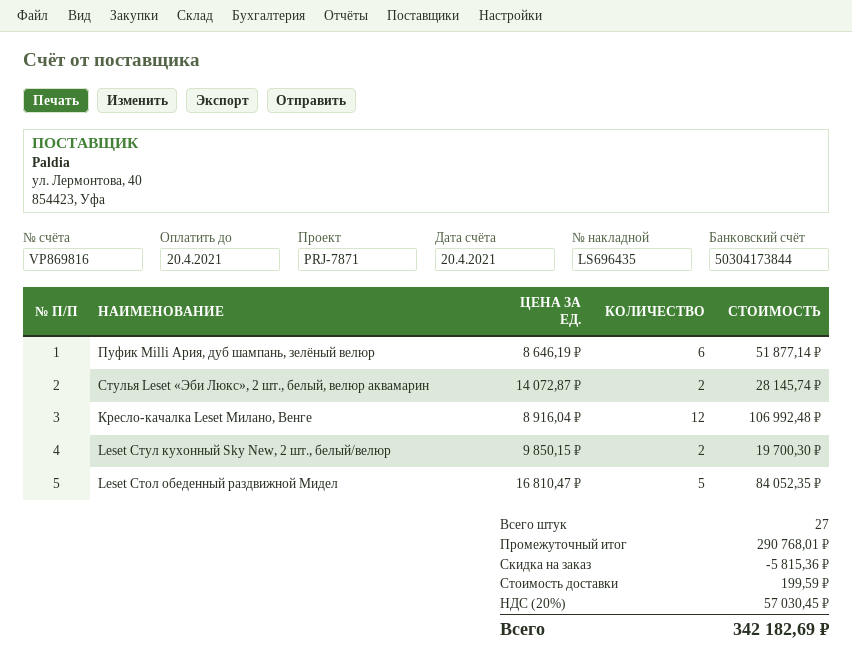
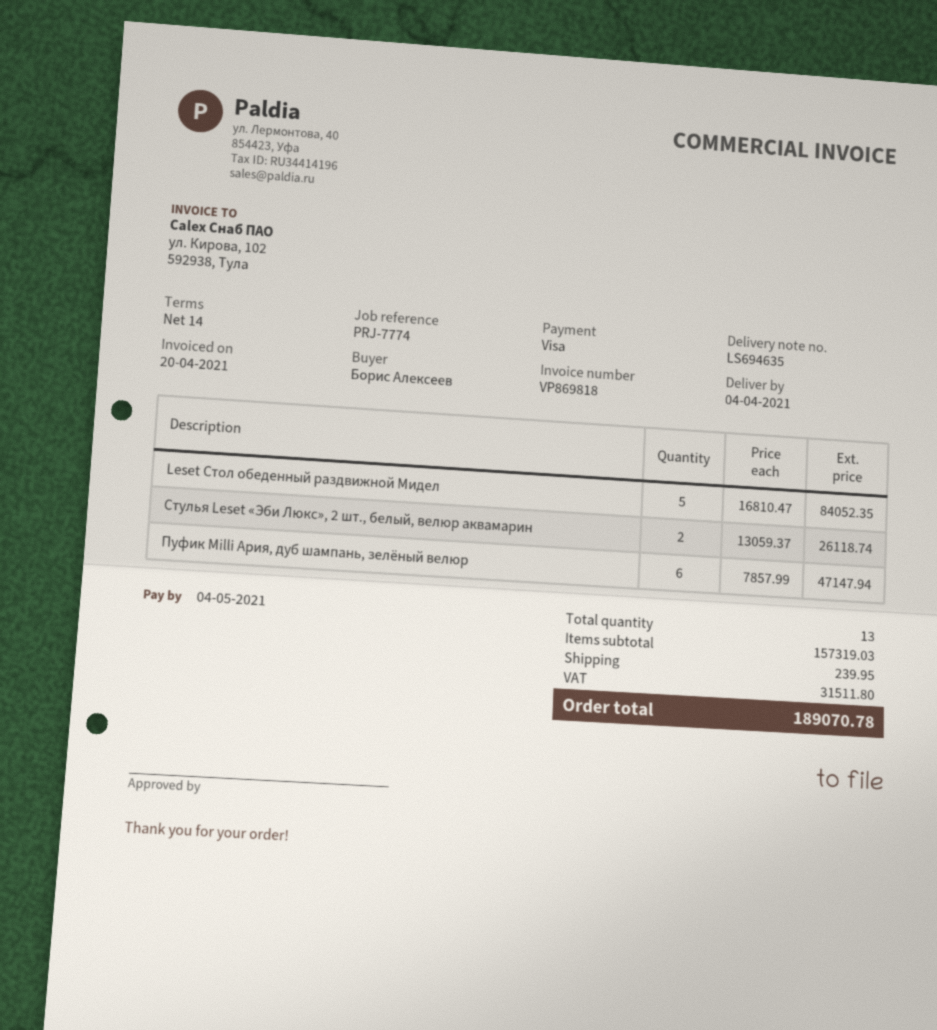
delivery note number: LS696435 -> LS694635
invoice number: VP869816 -> VP869818
due date: 2021-04-20 -> 2021-05-04
reference: PRJ-7871 -> PRJ-7774
Пуфик Milli Ария, дуб шампань, зелёный велюр: 6 x 8646.19 = 51877.14 -> 6 x 7857.99 = 47147.94
Стулья Leset «Эби Люкс», 2 шт., белый, велюр аквамарин: 2 x 14072.87 = 28145.74 -> 2 x 13059.37 = 26118.74
Кресло-качалка Leset Милано, Венге: 12 x 8916.04 = 106992.48 -> none
Leset Стул кухонный Sky New, 2 шт., белый/велюр: 2 x 9850.15 = 19700.30 -> none
total quantity: 27 -> 13
subtotal: 290768.01 -> 157319.03
discount: 5815.36 -> none
shipping: 199.59 -> 239.95
tax: 57030.45 -> 31511.80
total: 342182.69 -> 189070.78

